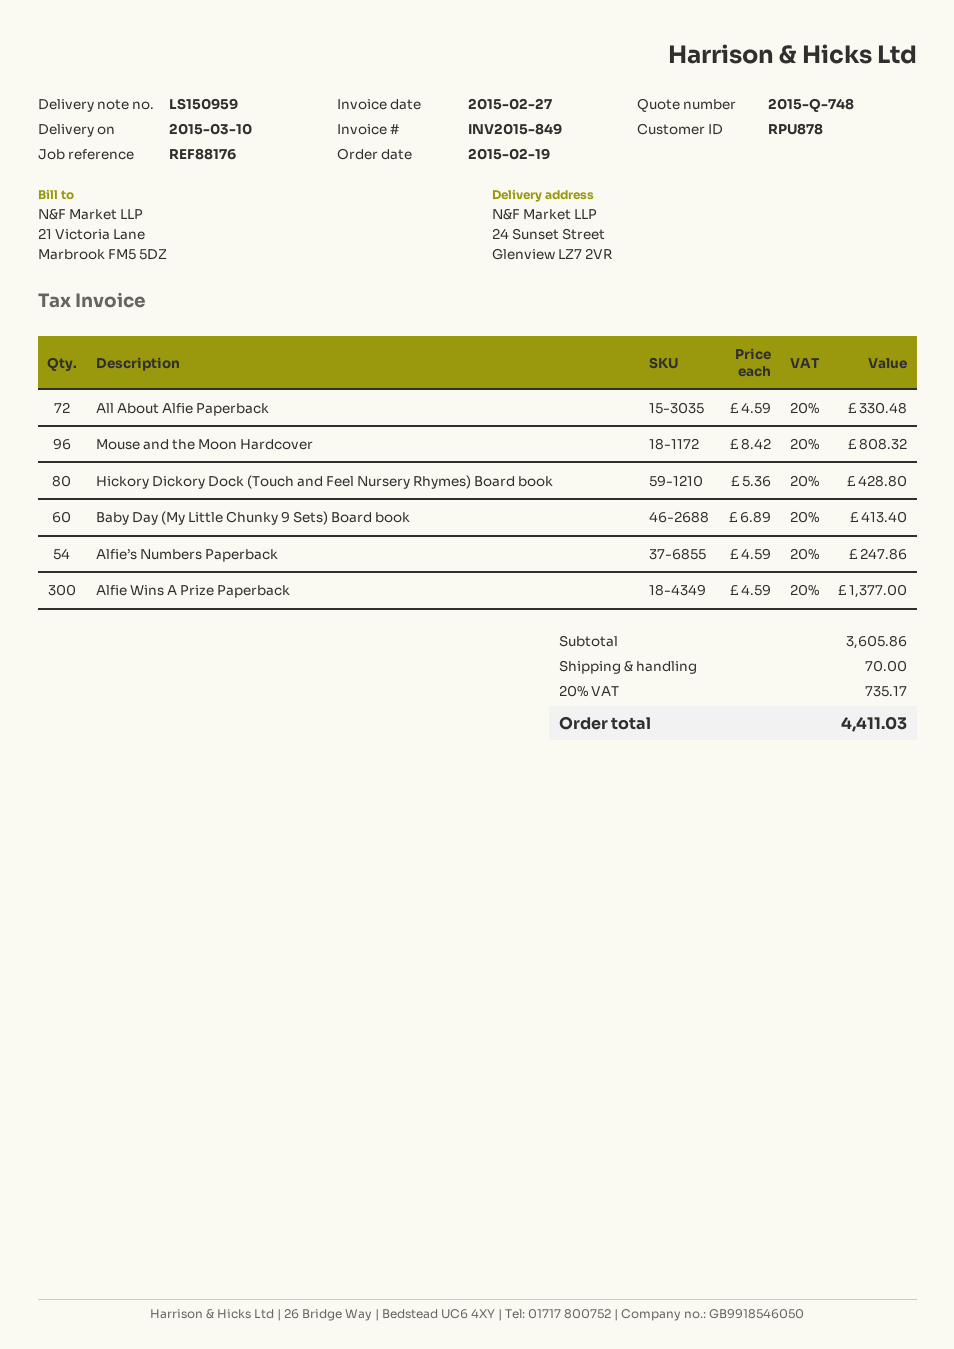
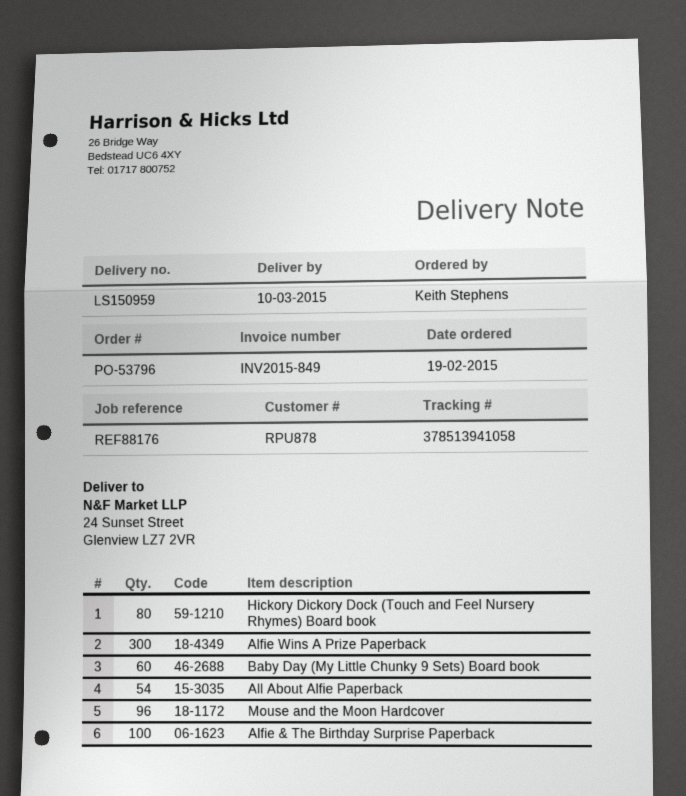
All About Alfie Paperback: 72 -> 54
Alfie’s Numbers Paperback: 54 -> none
Alfie & The Birthday Surprise Paperback: none -> 100

